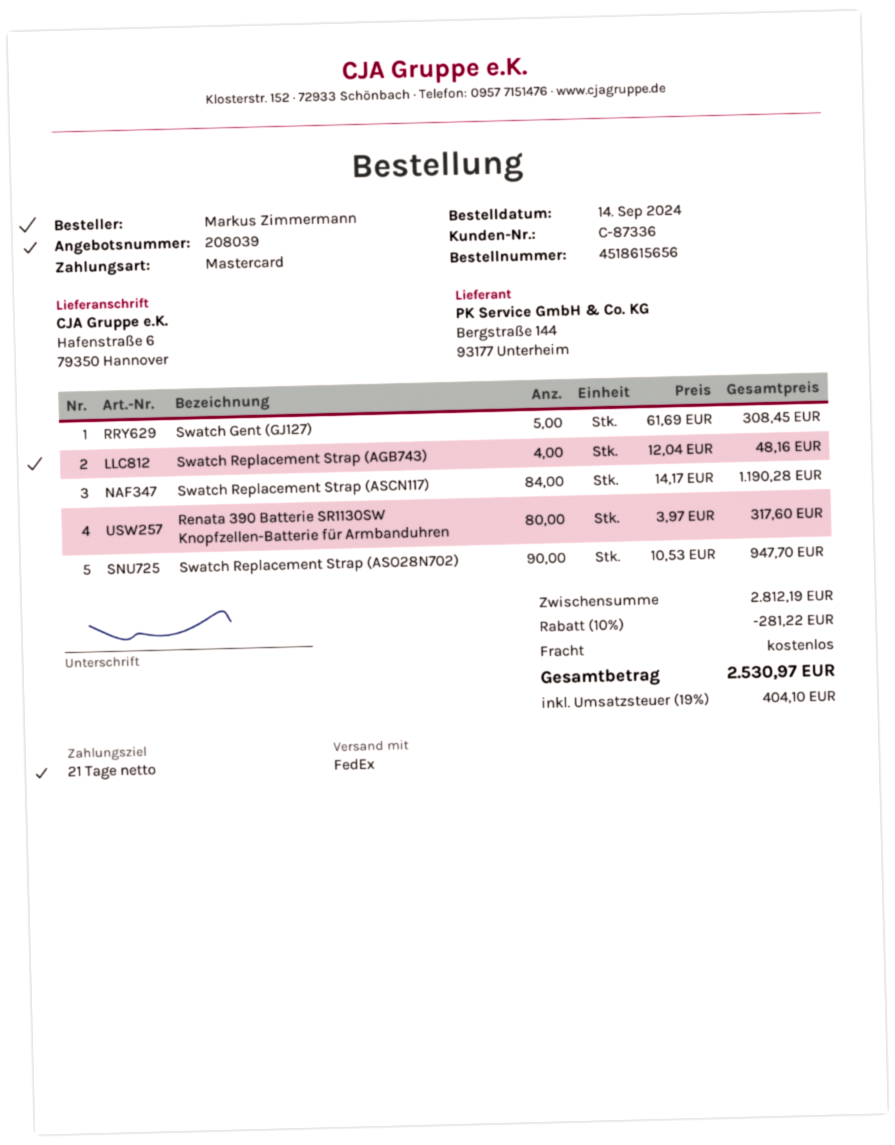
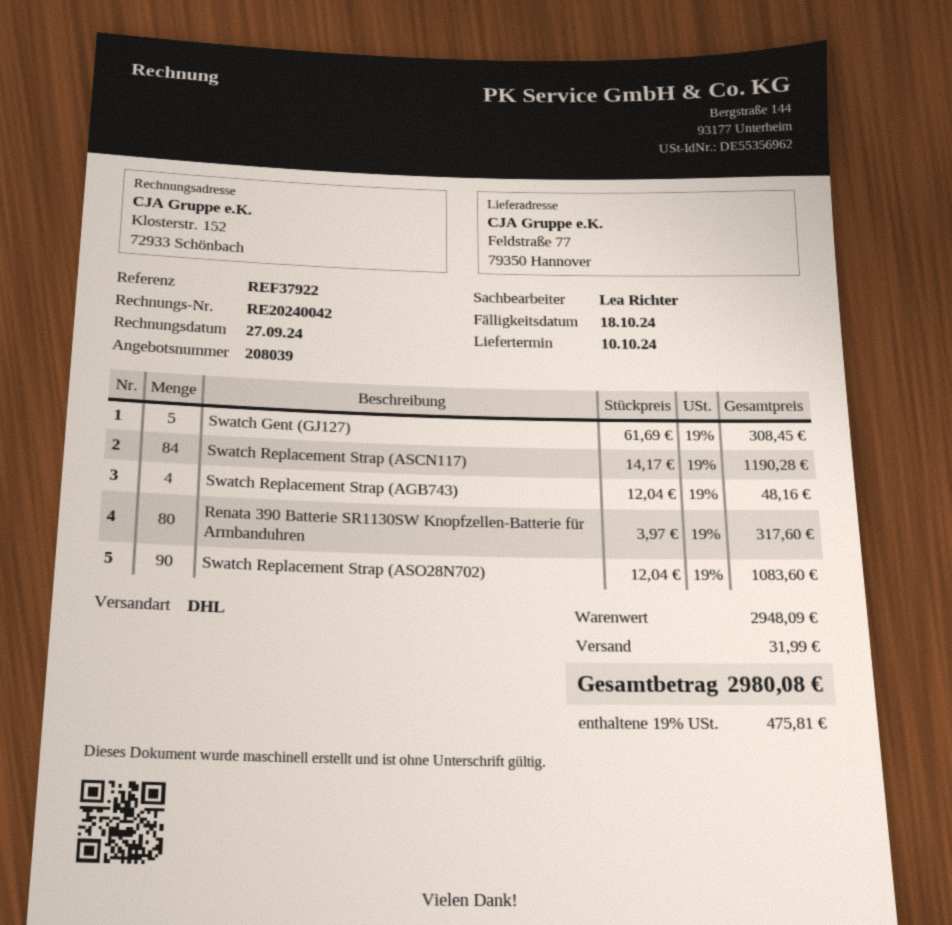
shipping method: FedEx -> DHL
ship to: Hafenstraße 6, 79350 Hannover -> Feldstraße 77, 79350 Hannover
Swatch Replacement Strap (ASO28N702): 90 x 10.53 = 947.70 -> 90 x 12.04 = 1083.60
subtotal: 2812.19 -> 2948.09
discount: 10% = 281.22 -> none
shipping: 0.00 -> 31.99
tax: 19% = 404.10 -> 19% = 475.81
total: 2530.97 -> 2980.08

